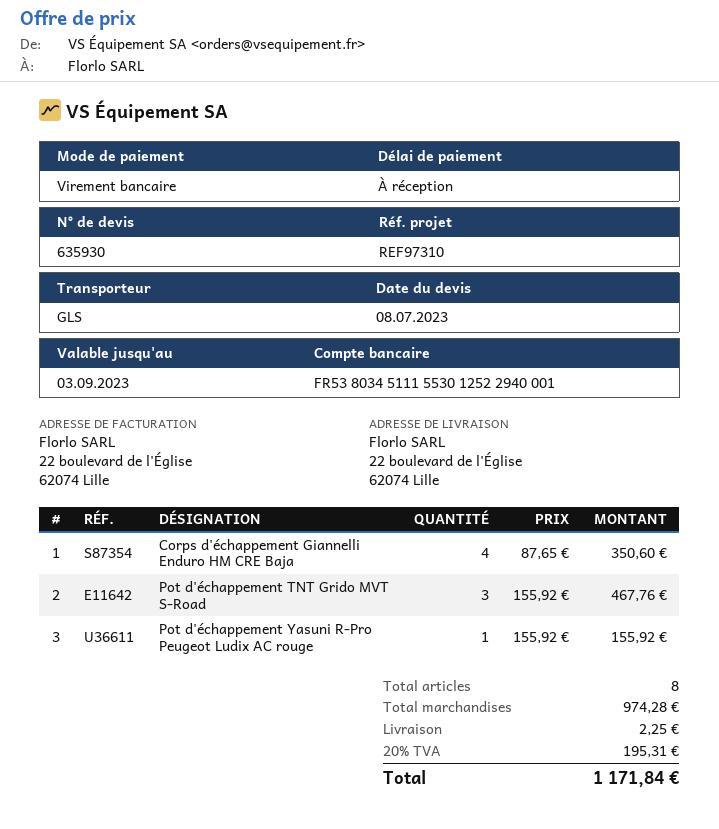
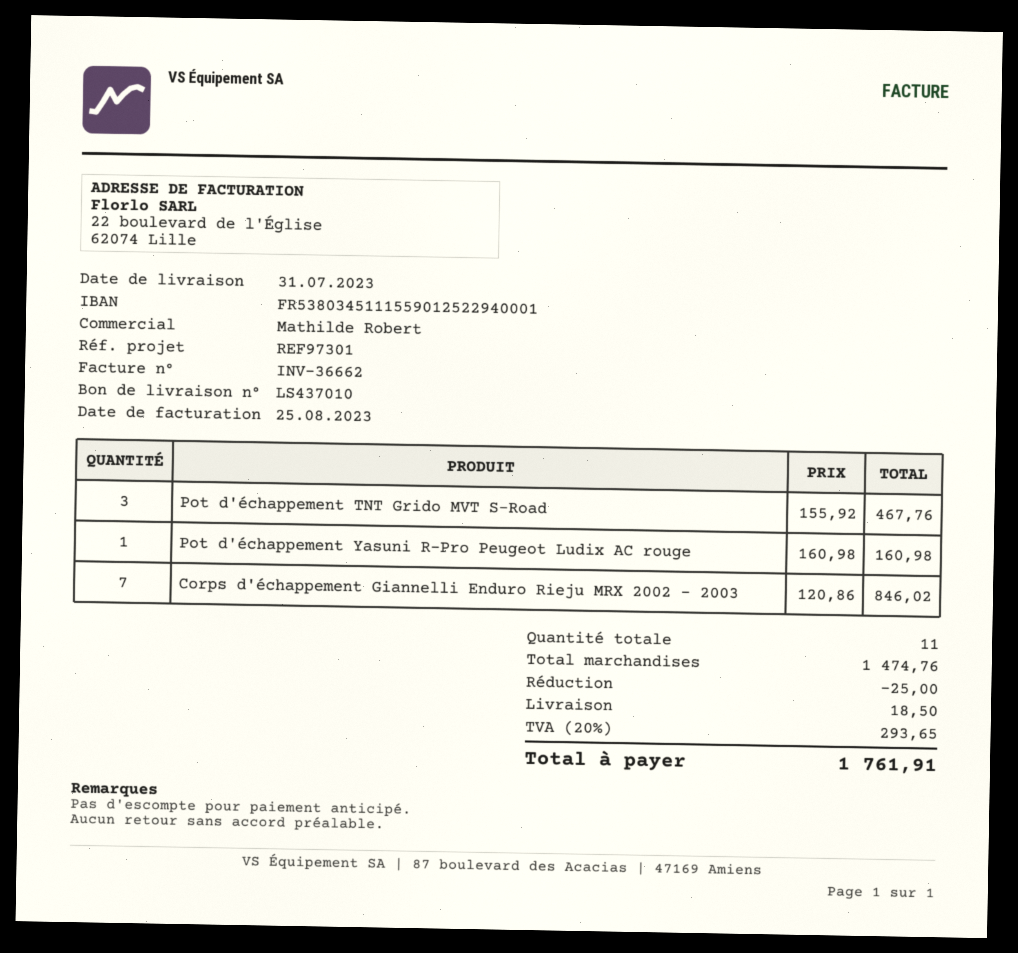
reference: REF97310 -> REF97301
bank account: FR5380345111553012522940001 -> FR5380345111559012522940001
Corps d'échappement Giannelli Enduro HM CRE Baja: 4 x 87.65 = 350.60 -> none
Pot d'échappement Yasuni R-Pro Peugeot Ludix AC rouge: 1 x 155.92 = 155.92 -> 1 x 160.98 = 160.98
Corps d'échappement Giannelli Enduro Rieju MRX 2002 - 2003: none -> 7 x 120.86 = 846.02
total quantity: 8 -> 11
subtotal: 974.28 -> 1474.76
discount: none -> 25.00
shipping: 2.25 -> 18.50
tax: 20% = 195.31 -> 20% = 293.65
total: 1171.84 -> 1761.91

